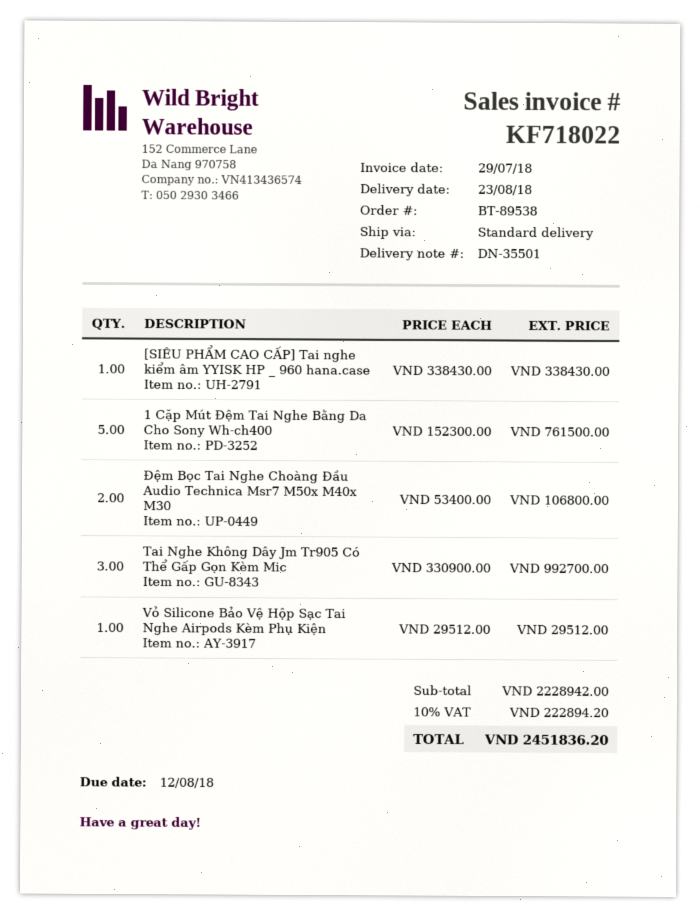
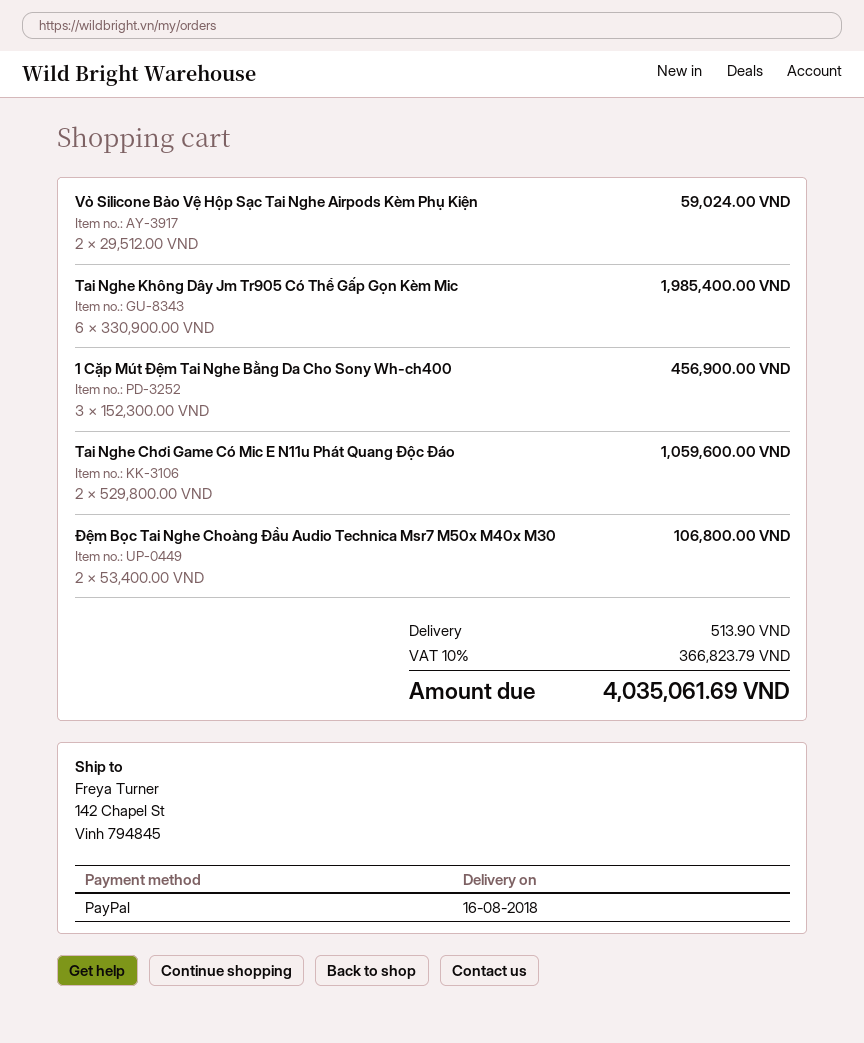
delivery date: 2018-08-23 -> 2018-08-16
[SIÊU PHẨM CAO CẤP] Tai nghe kiểm âm YYISK HP _ 960 hana.case: 1 x 338430.00 = 338430.00 -> none
1 Cặp Mút Đệm Tai Nghe Bằng Da Cho Sony Wh-ch400: 5 x 152300.00 = 761500.00 -> 3 x 152300.00 = 456900.00
Tai Nghe Không Dây Jm Tr905 Có Thể Gấp Gọn Kèm Mic: 3 x 330900.00 = 992700.00 -> 6 x 330900.00 = 1985400.00
Vỏ Silicone Bảo Vệ Hộp Sạc Tai Nghe Airpods Kèm Phụ Kiện: 1 x 29512.00 = 29512.00 -> 2 x 29512.00 = 59024.00
Tai Nghe Chơi Game Có Mic E N11u Phát Quang Độc Đáo: none -> 2 x 529800.00 = 1059600.00
shipping: none -> 513.90
tax: 10% = 222894.20 -> 10% = 366823.79
total: 2451836.20 -> 4035061.69

